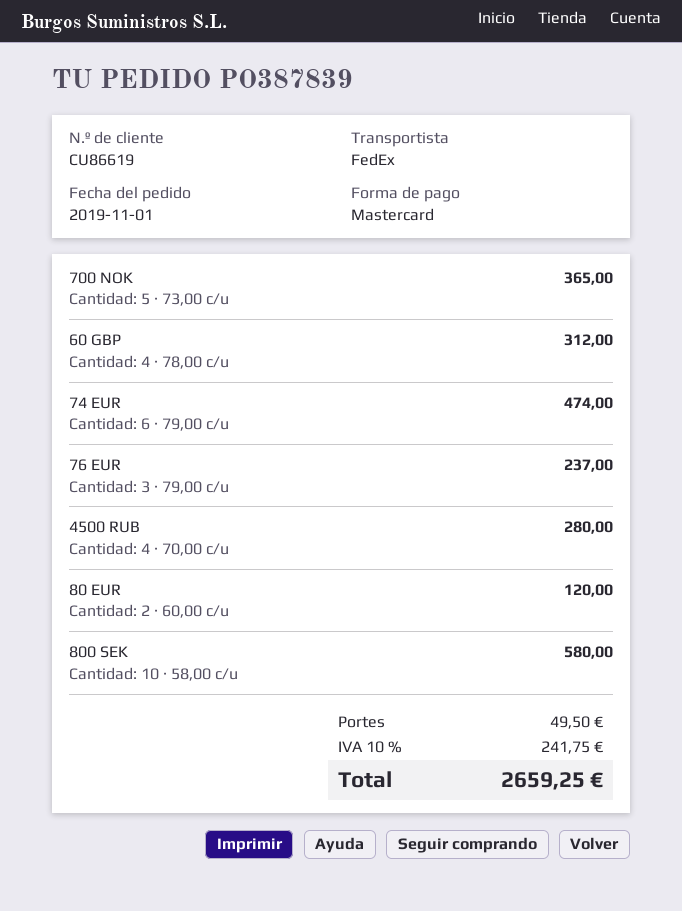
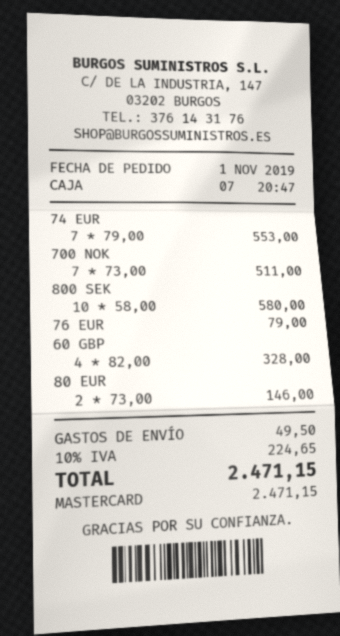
700 NOK: 5 x 73.00 = 365.00 -> 7 x 73.00 = 511.00
60 GBP: 4 x 78.00 = 312.00 -> 4 x 82.00 = 328.00
74 EUR: 6 x 79.00 = 474.00 -> 7 x 79.00 = 553.00
76 EUR: 3 x 79.00 = 237.00 -> 1 x 79.00 = 79.00
4500 RUB: 4 x 70.00 = 280.00 -> none
80 EUR: 2 x 60.00 = 120.00 -> 2 x 73.00 = 146.00
tax: 10% = 241.75 -> 10% = 224.65
total: 2659.25 -> 2471.15

